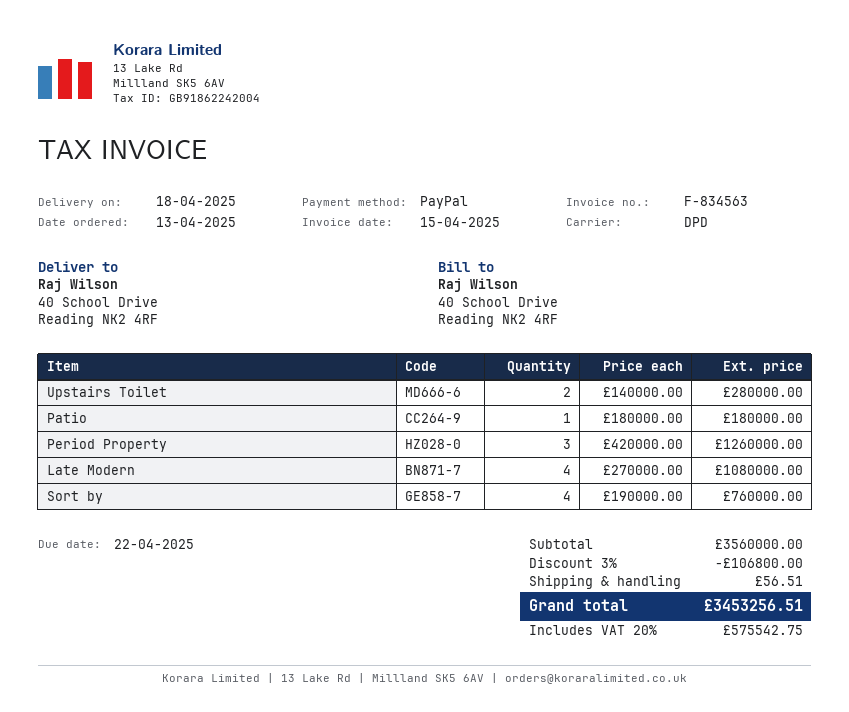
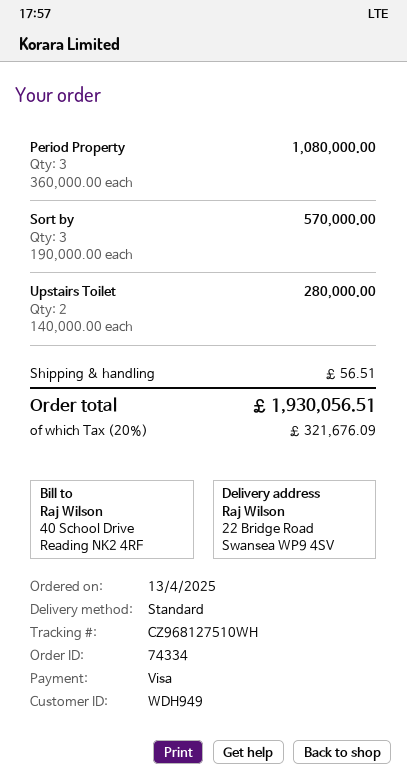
payment method: PayPal -> Visa
shipping method: DPD -> standard
ship to: 40 School Drive, Reading NK2 4RF -> 22 Bridge Road, Swansea WP9 4SV
Patio: 1 x 180000.00 = 180000.00 -> none
Period Property: 3 x 420000.00 = 1260000.00 -> 3 x 360000.00 = 1080000.00
Late Modern: 4 x 270000.00 = 1080000.00 -> none
Sort by: 4 x 190000.00 = 760000.00 -> 3 x 190000.00 = 570000.00
discount: 3% = 106800.00 -> none
tax: 20% = 575542.75 -> 20% = 321676.09
total: 3453256.51 -> 1930056.51

